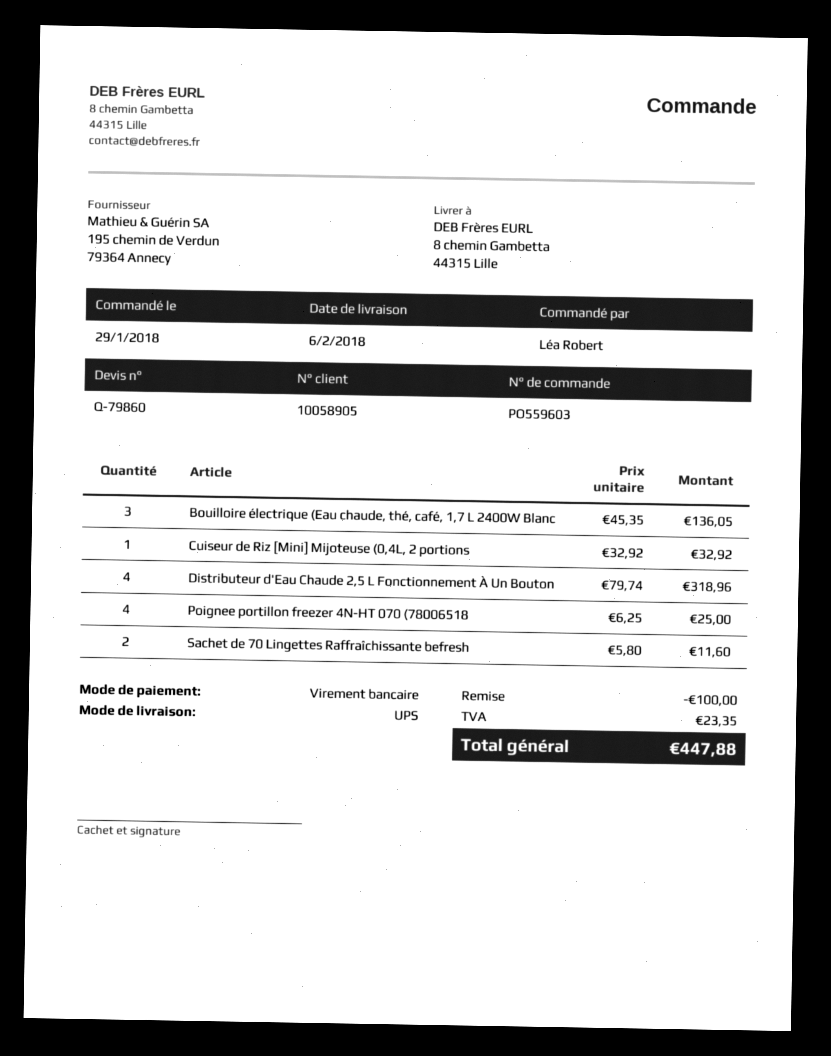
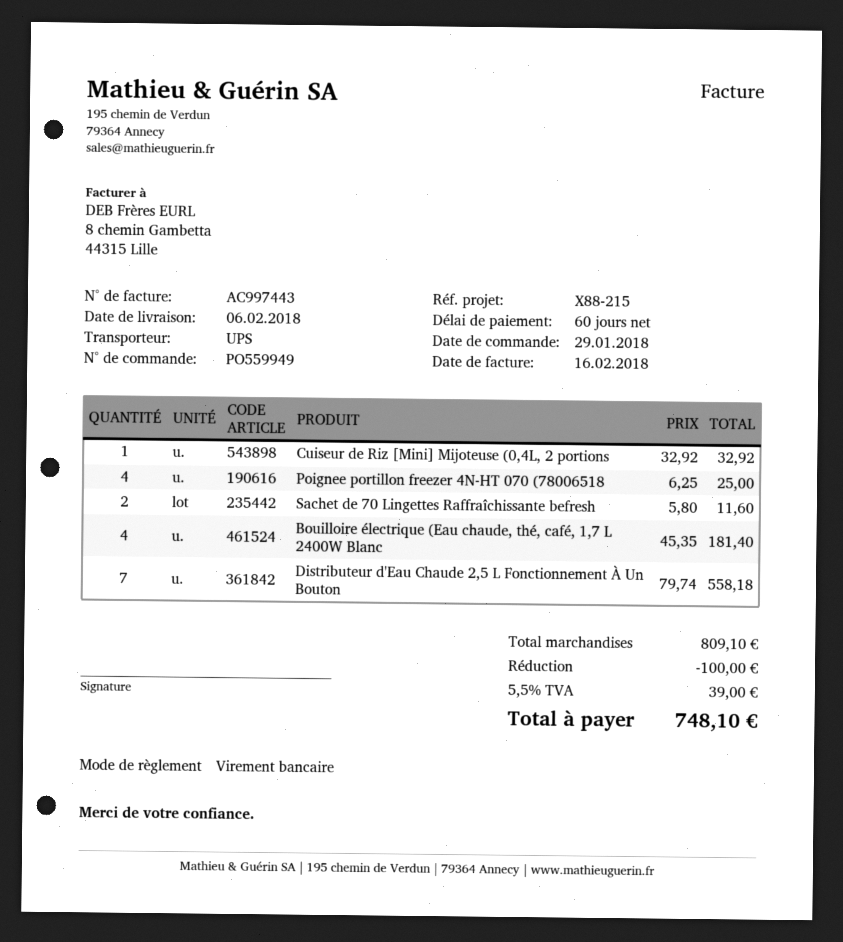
order number: PO559603 -> PO559949
Bouilloire électrique (Eau chaude, thé, café, 1,7 L 2400W Blanc: 3 x 45.35 = 136.05 -> 4 x 45.35 = 181.40
Distributeur d'Eau Chaude 2,5 L Fonctionnement À Un Bouton: 4 x 79.74 = 318.96 -> 7 x 79.74 = 558.18
tax: 23.35 -> 39.00
total: 447.88 -> 748.10

